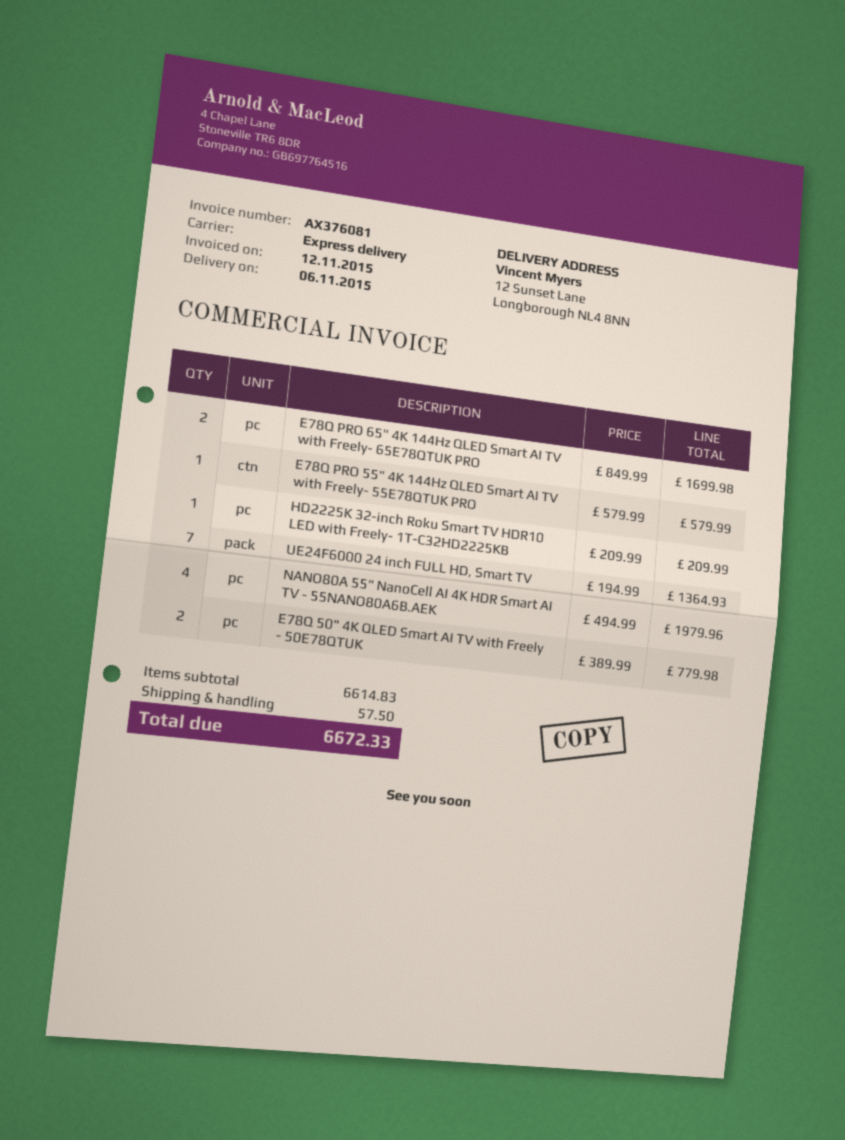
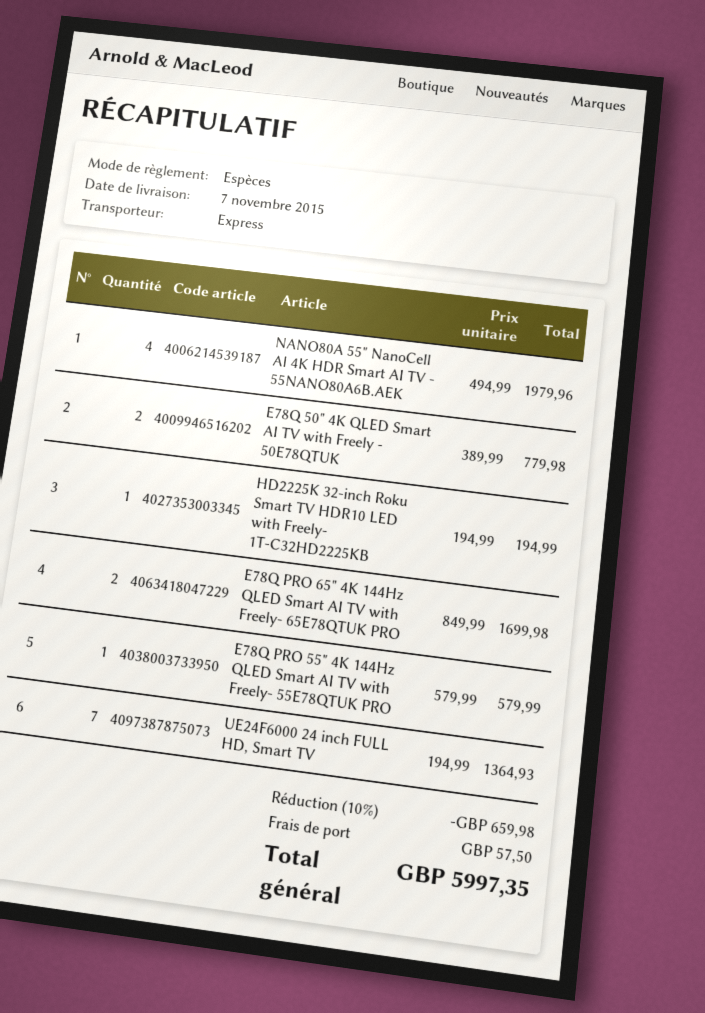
delivery date: 2015-11-06 -> 2015-11-07
HD2225K 32-inch Roku Smart TV HDR10 LED with Freely- 1T-C32HD2225KB: 1 x 209.99 = 209.99 -> 1 x 194.99 = 194.99
discount: none -> 10% = 659.98
total: 6672.33 -> 5997.35

